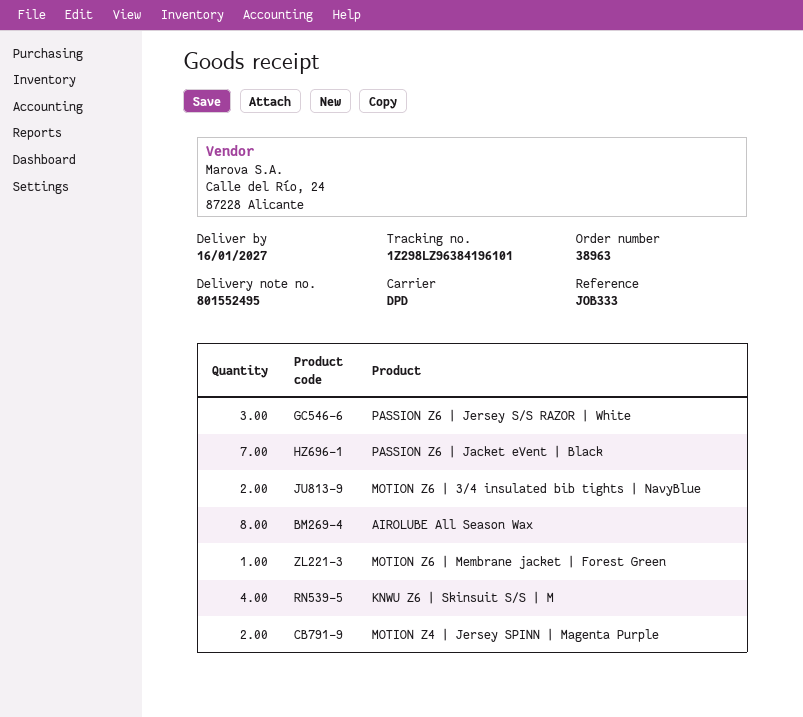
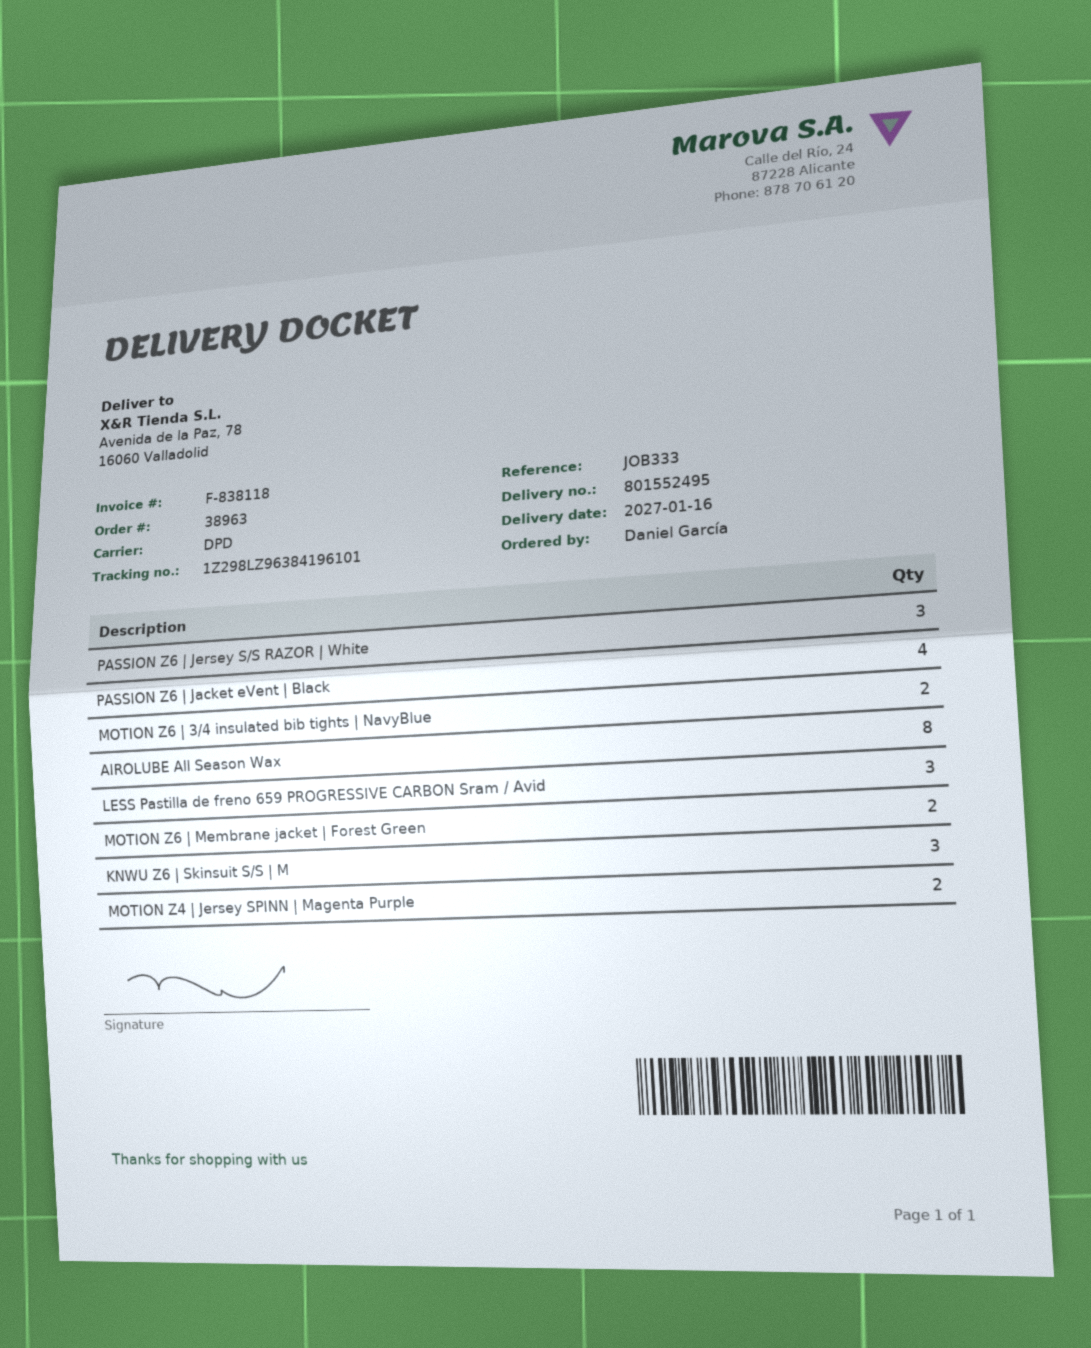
PASSION Z6 | Jacket eVent | Black: 7 -> 4
MOTION Z6 | Membrane jacket | Forest Green: 1 -> 2
KNWU Z6 | Skinsuit S/S | M: 4 -> 3
LESS Pastilla de freno 659 PROGRESSIVE CARBON Sram / Avid: none -> 3

